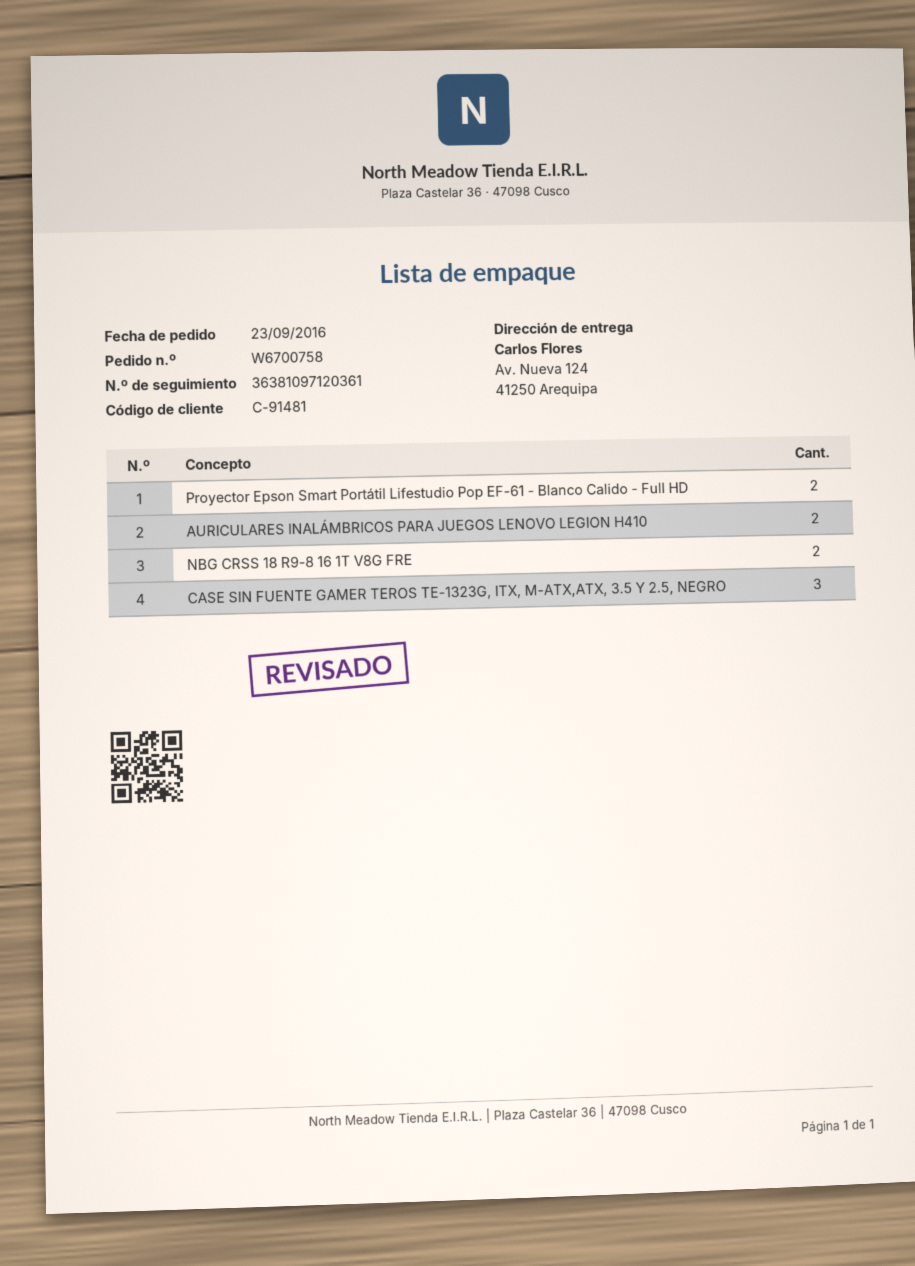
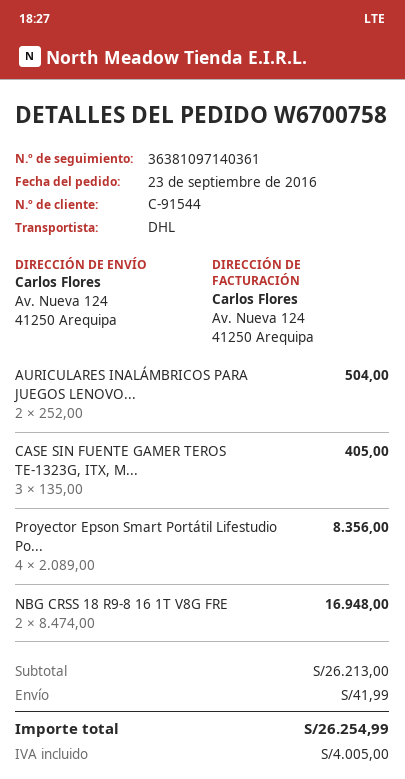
customer number: C-91481 -> C-91544
tracking number: 36381097120361 -> 36381097140361
Proyector Epson Smart Portátil Lifestudio Pop EF-61 - Blanco Calido - Full HD: 2 -> 4

